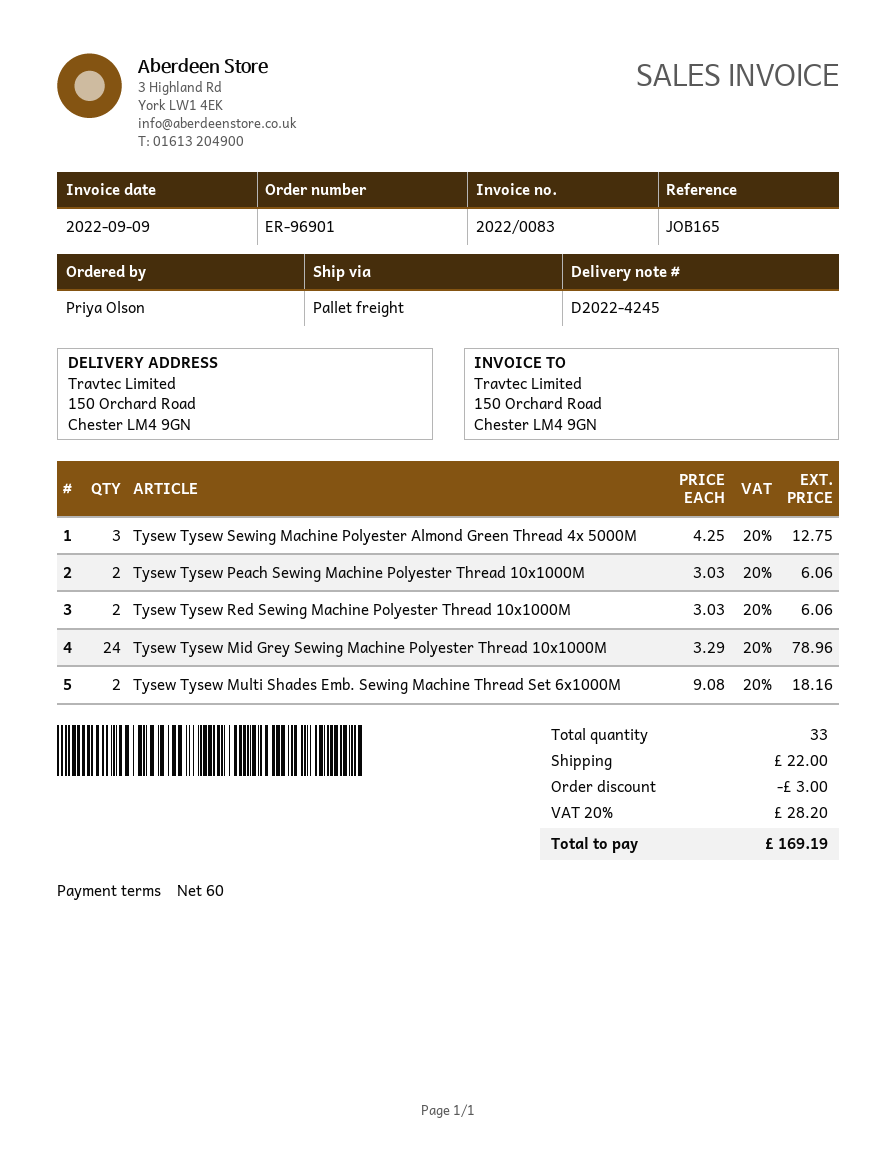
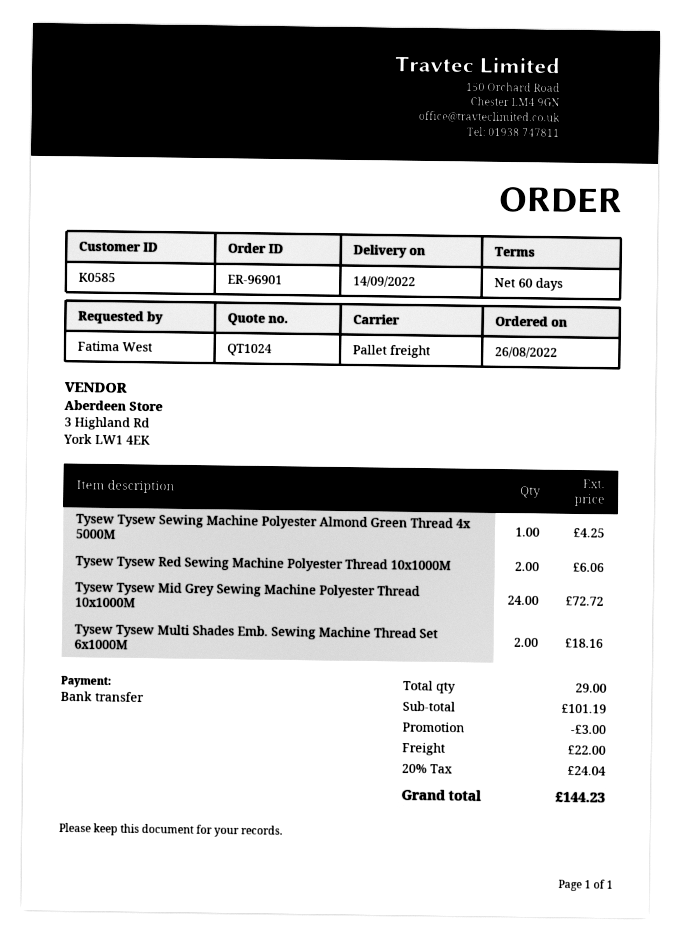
ordered by: Priya Olson -> Fatima West
Tysew Tysew Sewing Machine Polyester Almond Green Thread 4x 5000M: 3 for 12.75 -> 1 for 4.25
Tysew Tysew Peach Sewing Machine Polyester Thread 10x1000M: 2 for 6.06 -> none
Tysew Tysew Mid Grey Sewing Machine Polyester Thread 10x1000M: 24 for 78.96 -> 24 for 72.72
total quantity: 33 -> 29
tax: 20% = 28.20 -> 20% = 24.04
total: 169.19 -> 144.23

